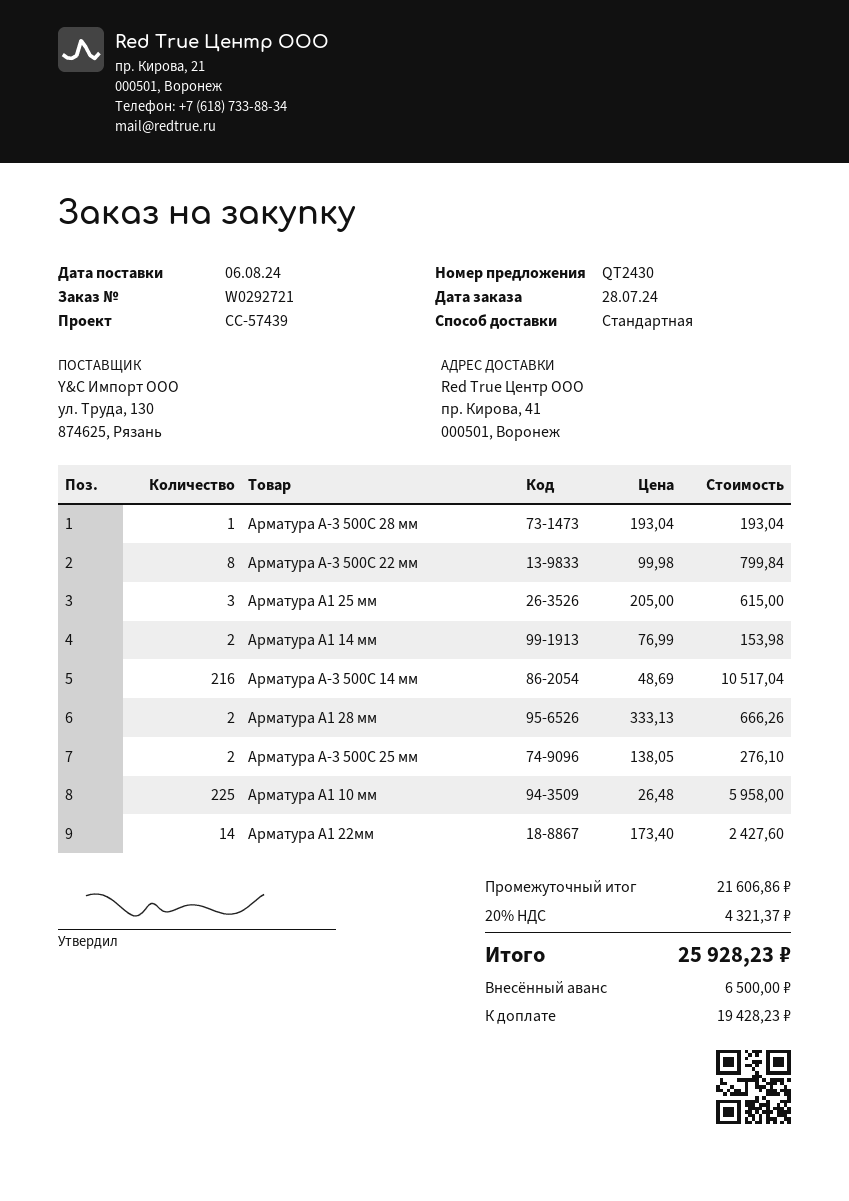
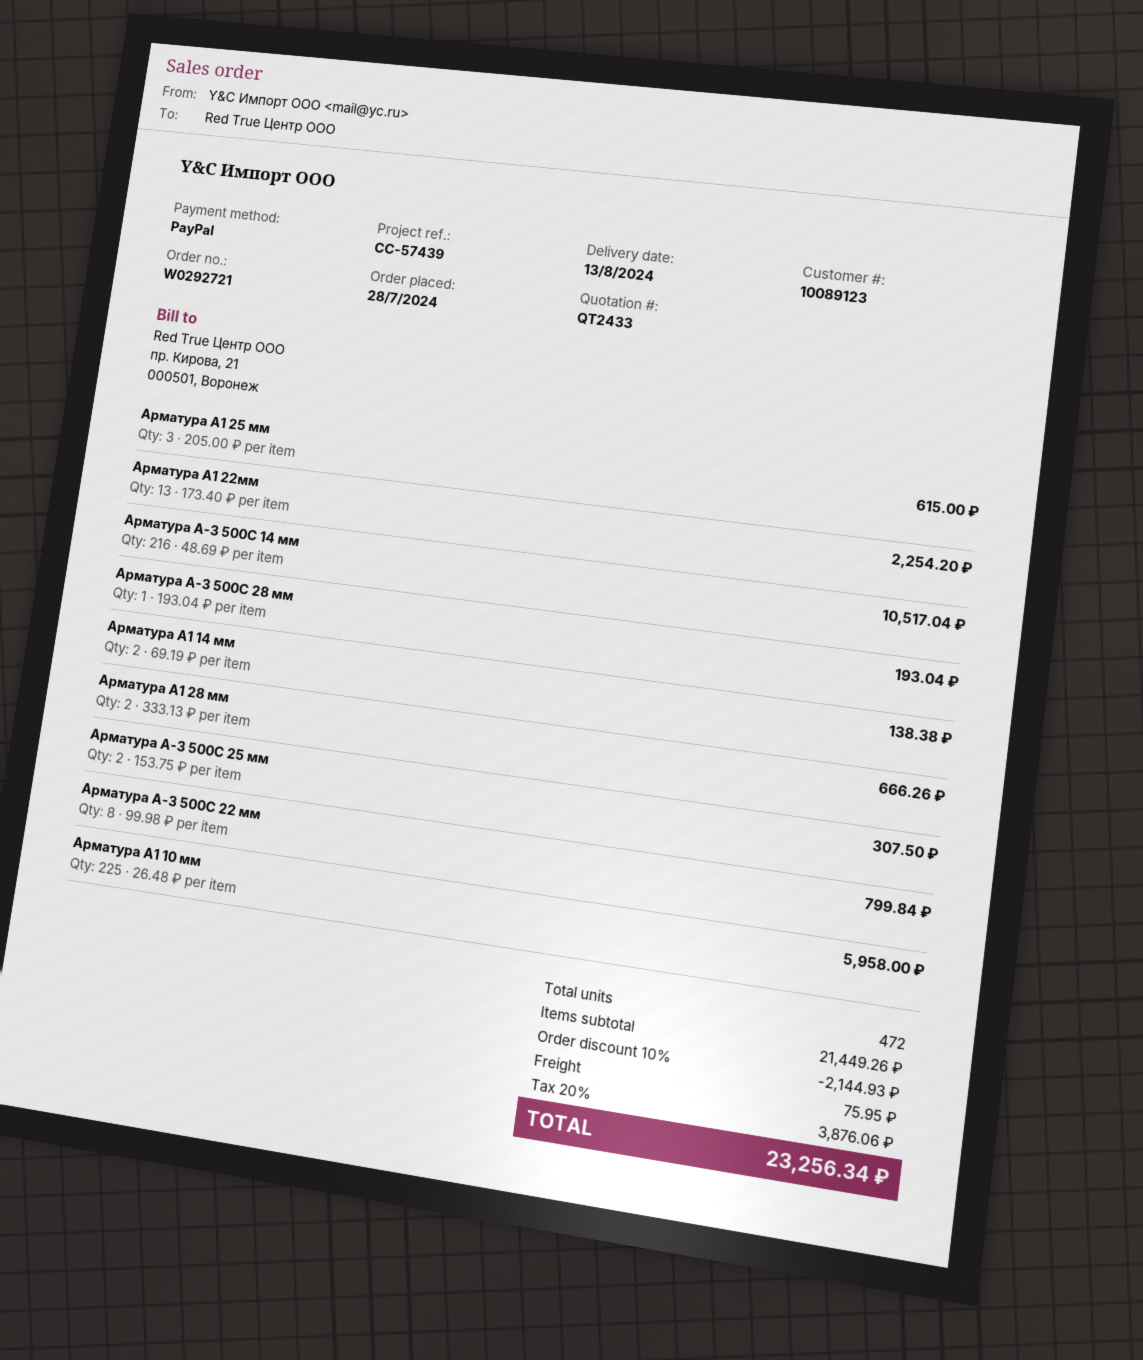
quote number: QT2430 -> QT2433
delivery date: 2024-08-06 -> 2024-08-13
Арматура А1 14 мм: 2 x 76.99 = 153.98 -> 2 x 69.19 = 138.38
Арматура А-3 500С 25 мм: 2 x 138.05 = 276.10 -> 2 x 153.75 = 307.50
Арматура А1 22мм: 14 x 173.40 = 2427.60 -> 13 x 173.40 = 2254.20
subtotal: 21606.86 -> 21449.26
discount: none -> 10% = 2144.93
shipping: none -> 75.95
tax: 20% = 4321.37 -> 20% = 3876.06
total: 25928.23 -> 23256.34

